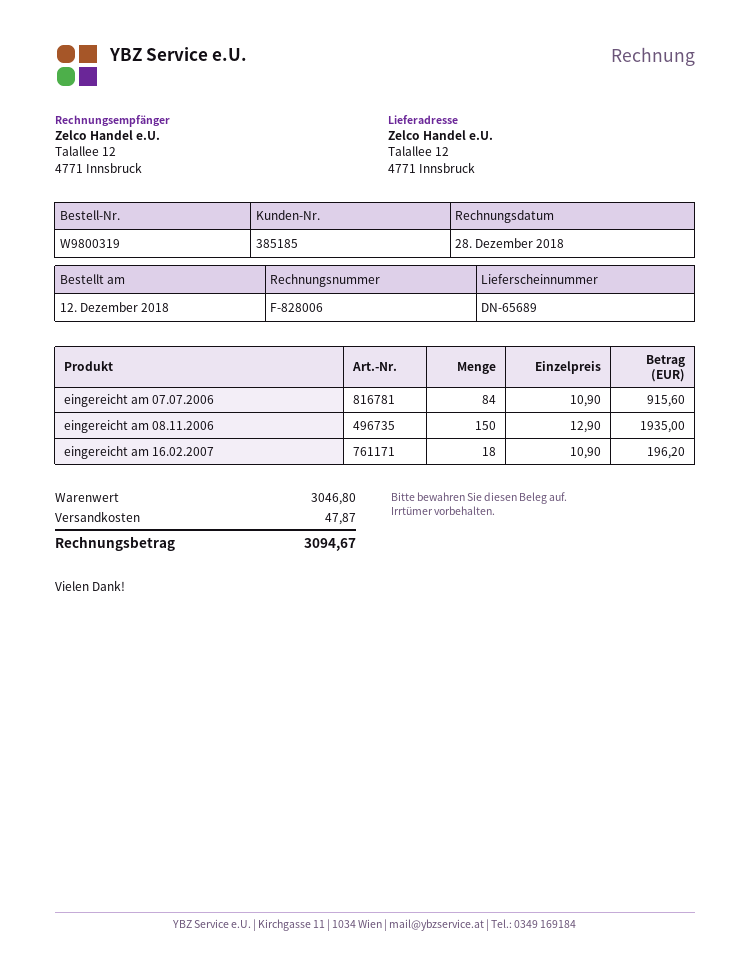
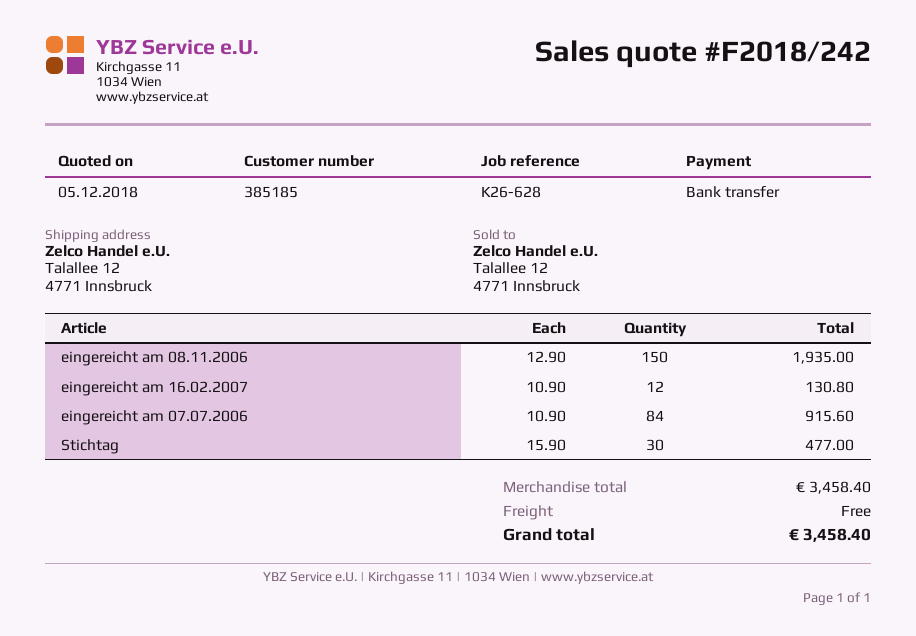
eingereicht am 16.02.2007: 18 x 10.90 = 196.20 -> 12 x 10.90 = 130.80
Stichtag: none -> 30 x 15.90 = 477.00
subtotal: 3046.80 -> 3458.40
shipping: 47.87 -> 0.00
total: 3094.67 -> 3458.40

